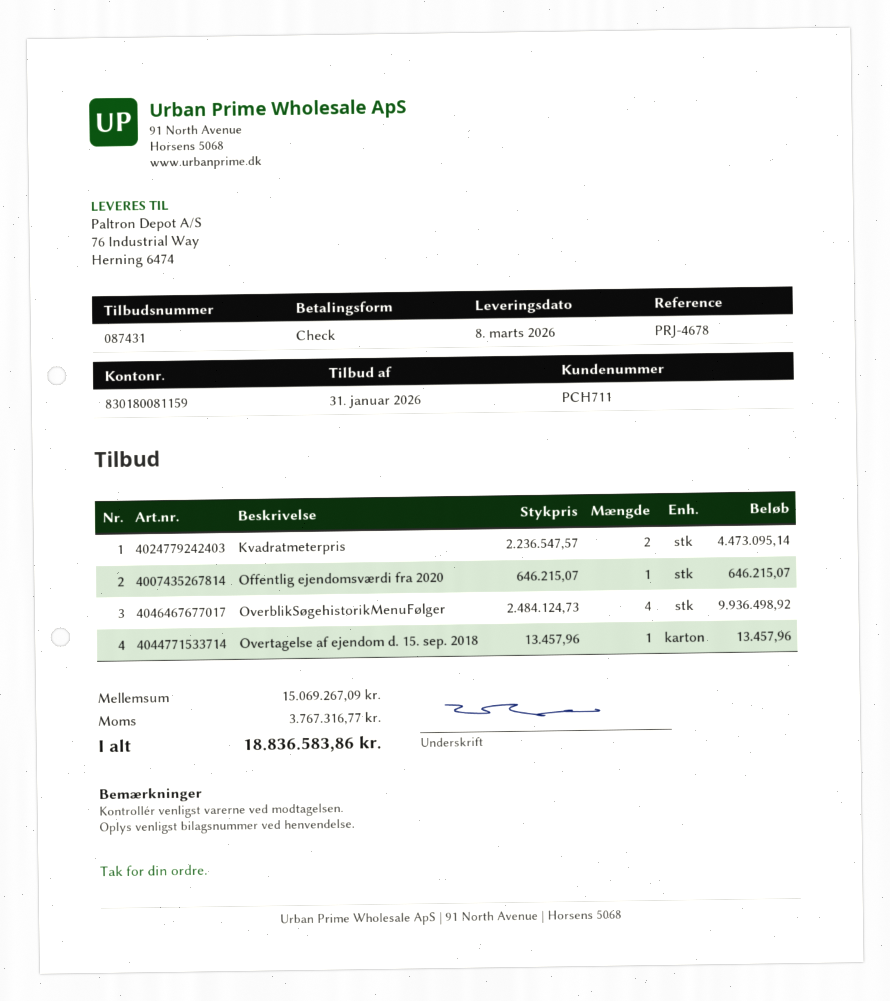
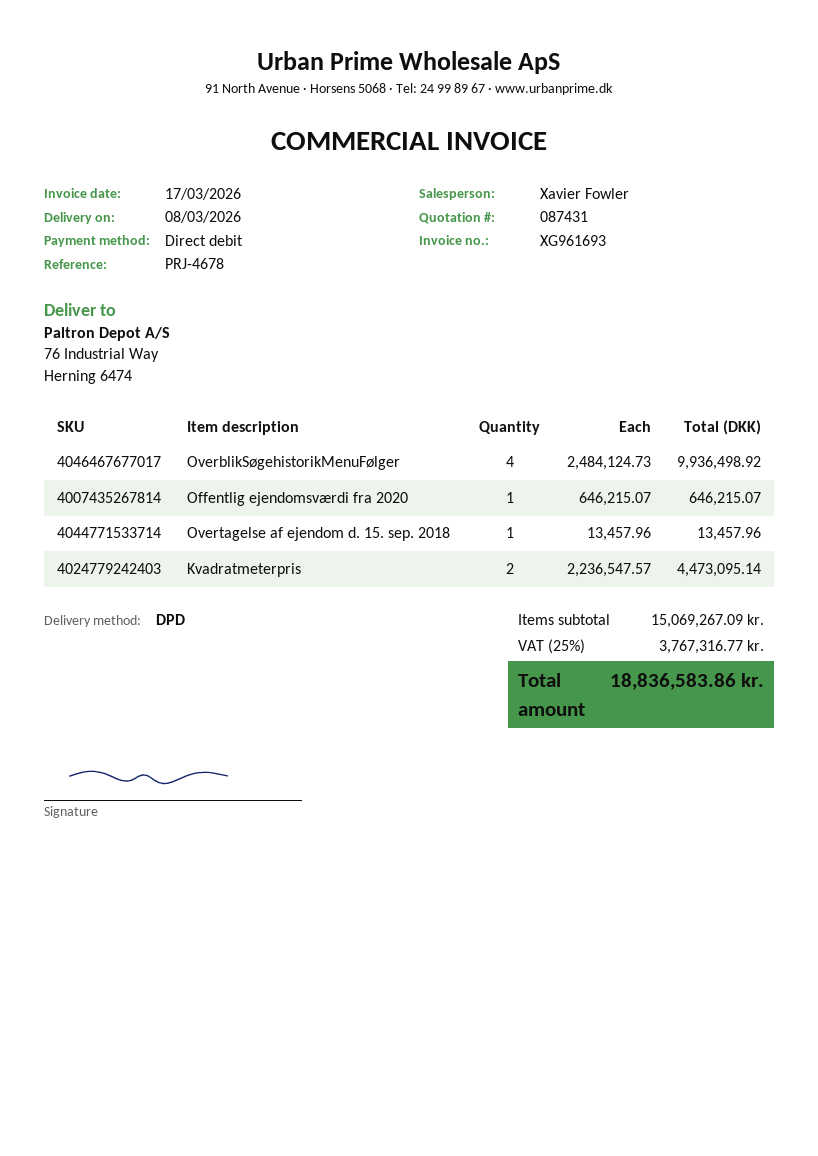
payment method: cheque -> direct debit

